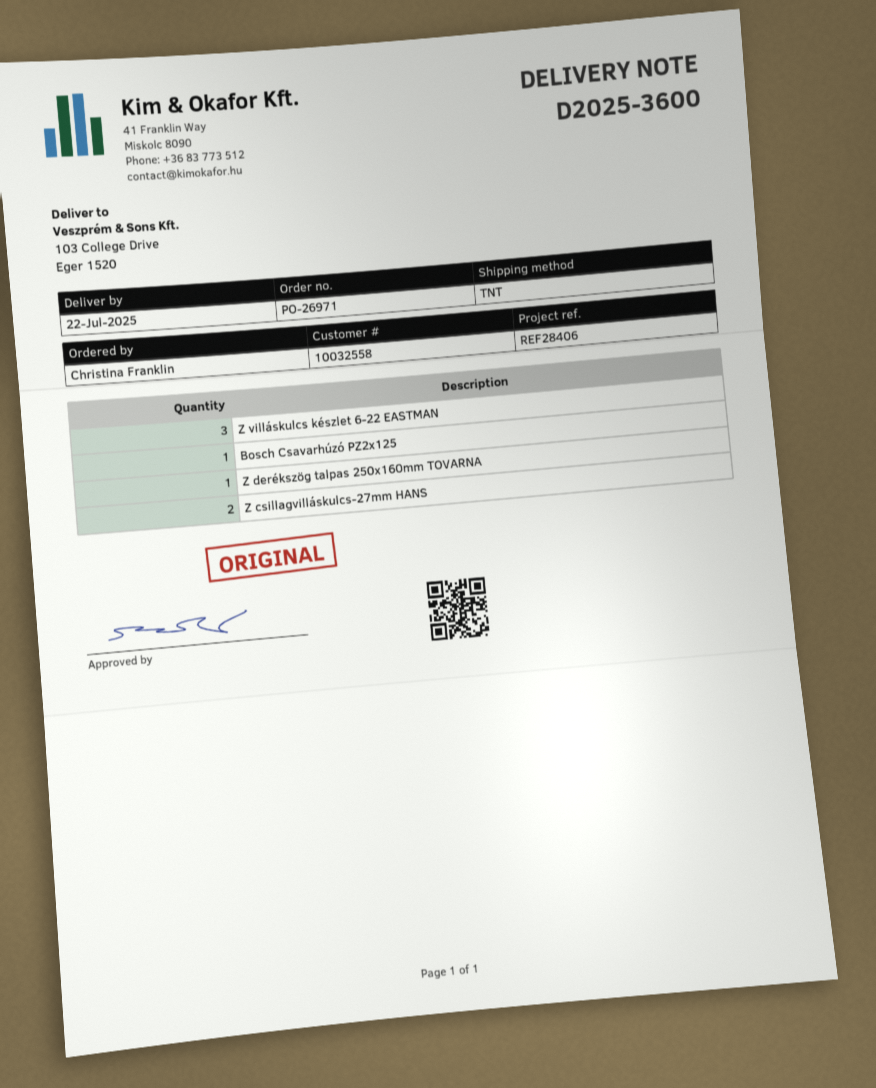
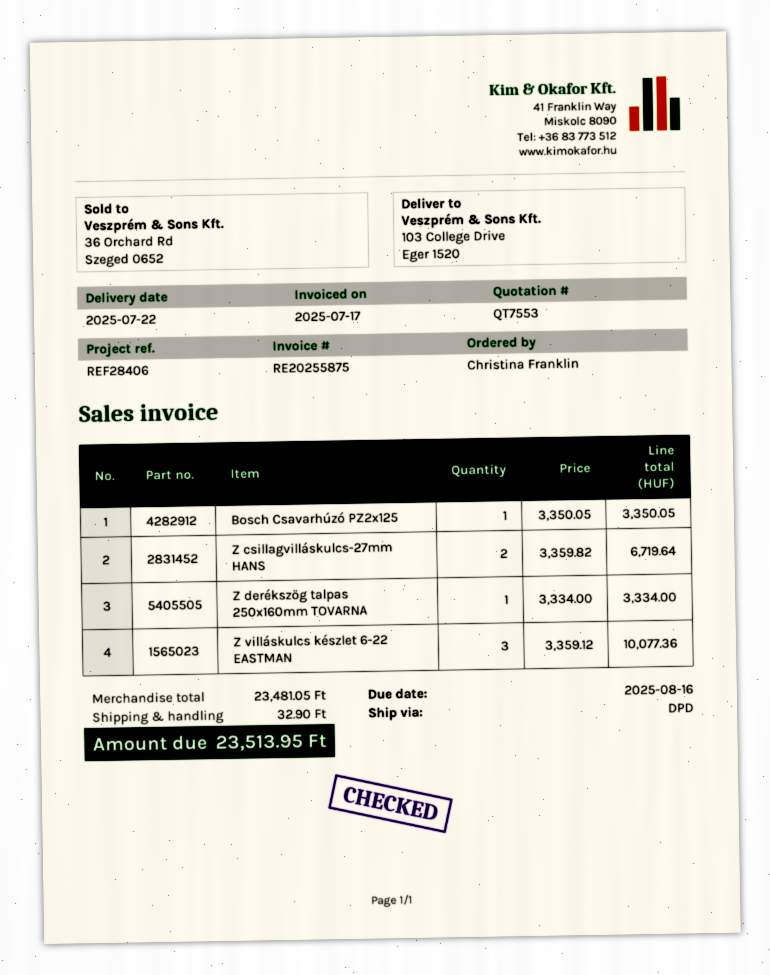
shipping method: TNT -> DPD

